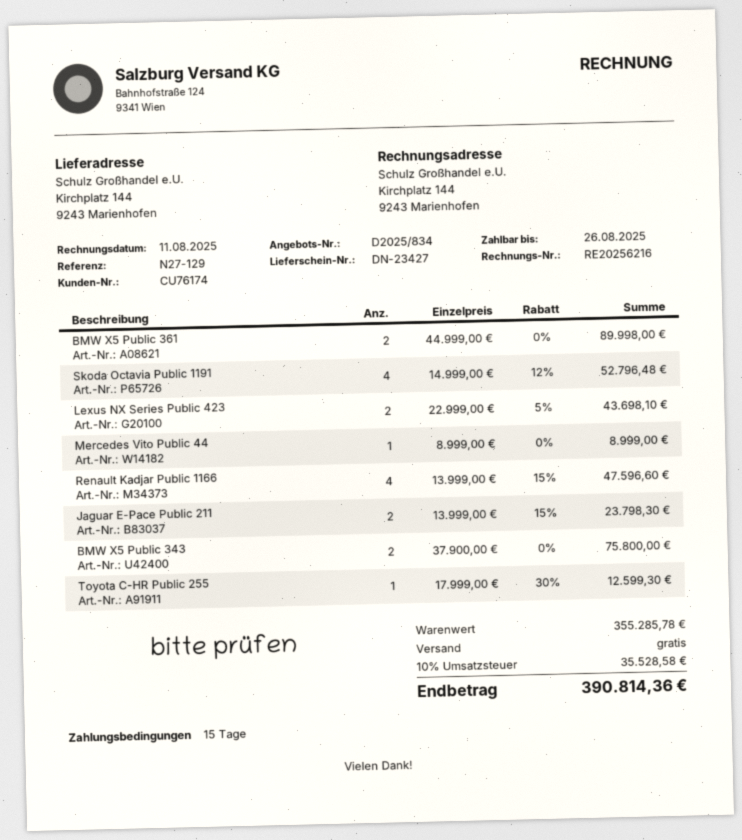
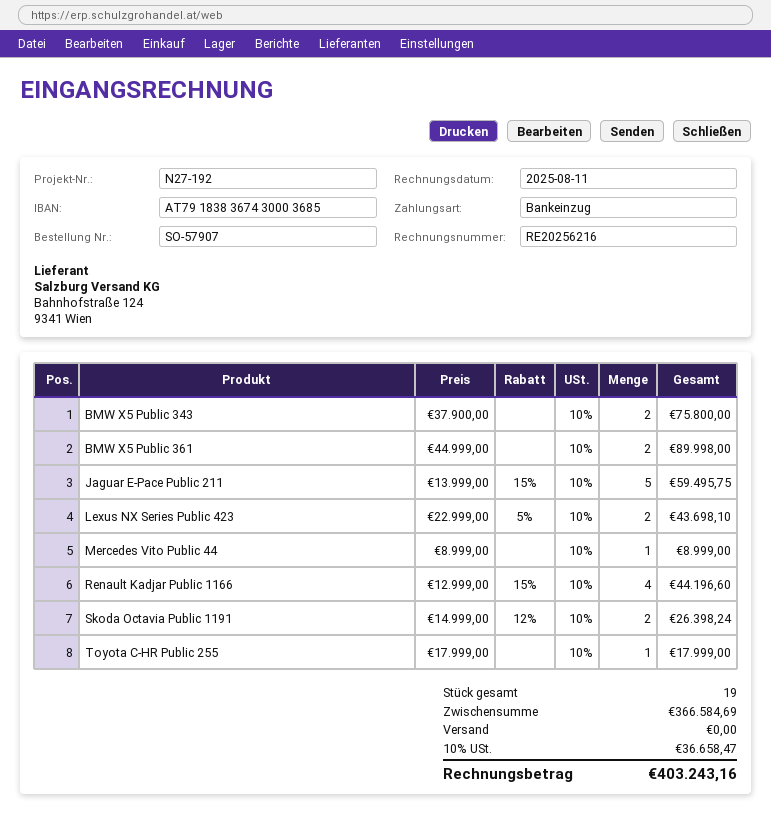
reference: N27-129 -> N27-192
Skoda Octavia Public 1191: 4 x 14999.00 - 12% = 52796.48 -> 2 x 14999.00 - 12% = 26398.24
Renault Kadjar Public 1166: 4 x 13999.00 - 15% = 47596.60 -> 4 x 12999.00 - 15% = 44196.60
Jaguar E-Pace Public 211: 2 x 13999.00 - 15% = 23798.30 -> 5 x 13999.00 - 15% = 59495.75
Toyota C-HR Public 255: 1 x 17999.00 - 30% = 12599.30 -> 1 x 17999.00 = 17999.00
subtotal: 355285.78 -> 366584.69
tax: 10% = 35528.58 -> 10% = 36658.47
total: 390814.36 -> 403243.16

